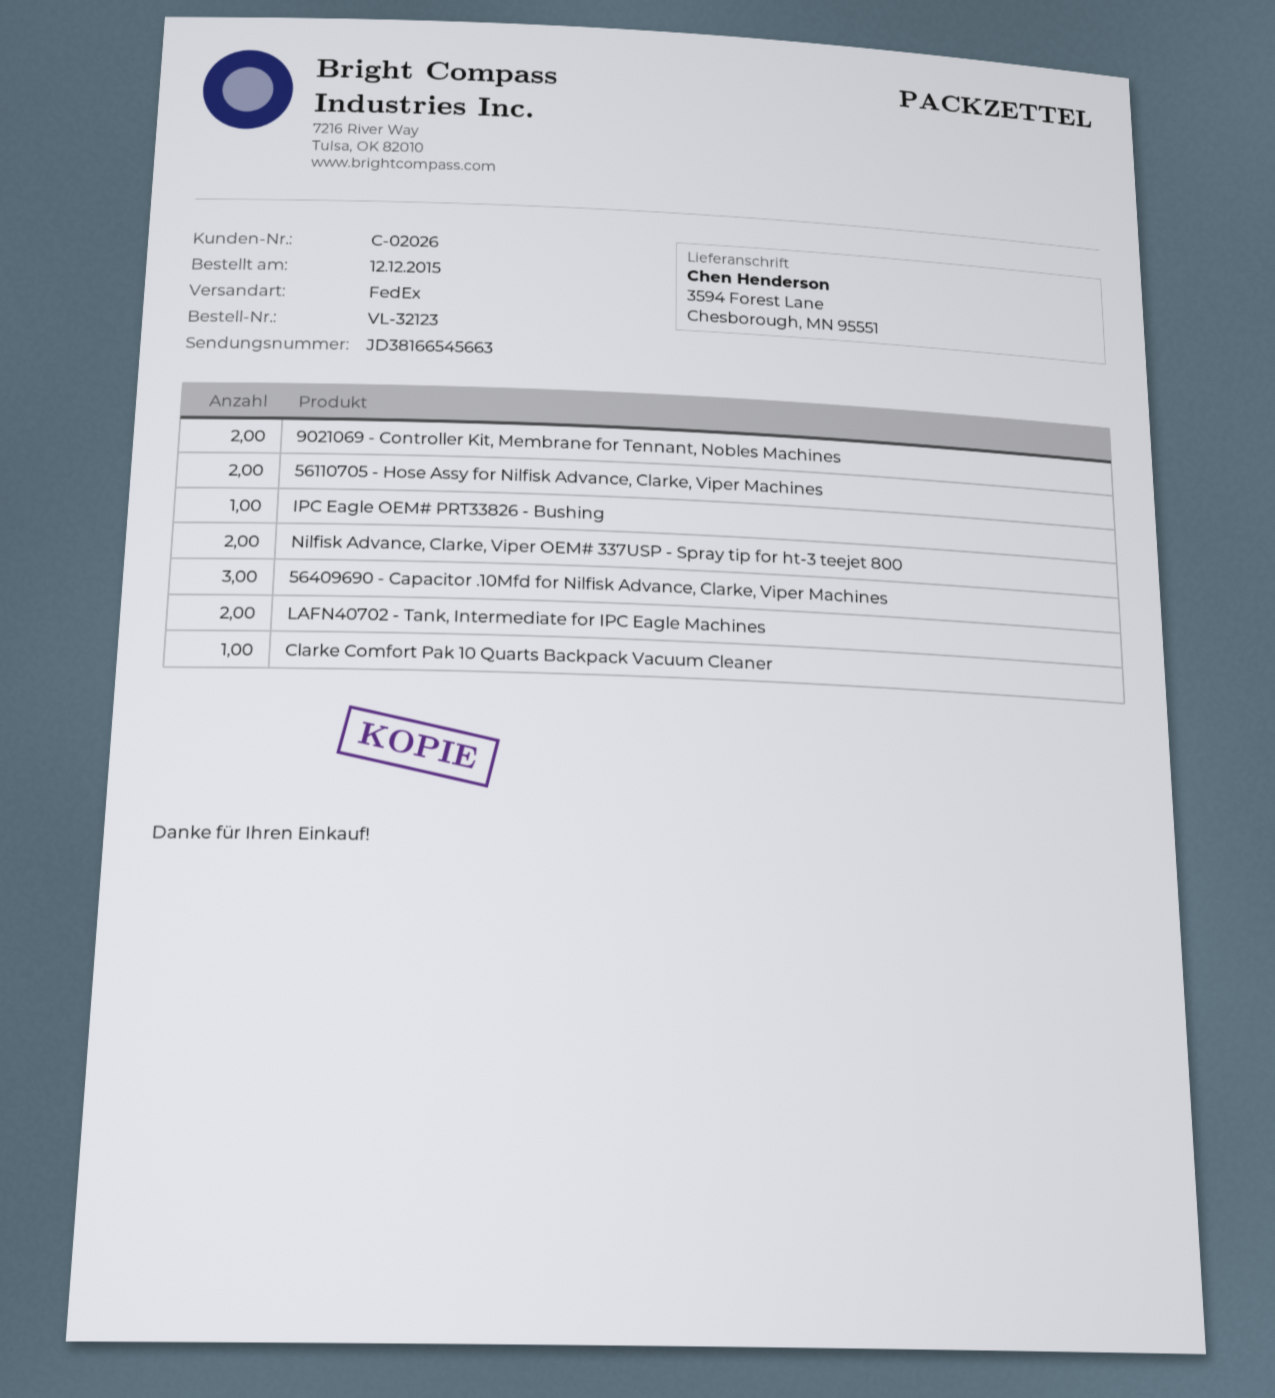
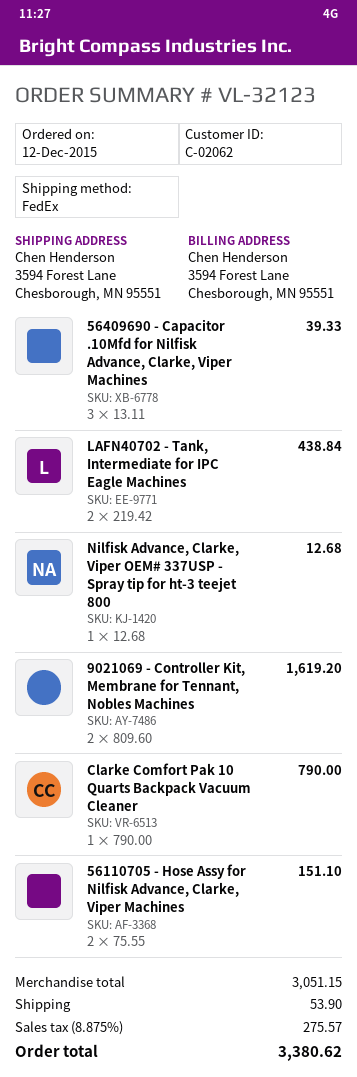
customer number: C-02026 -> C-02062
IPC Eagle OEM# PRT33826 - Bushing: 1 -> none
Nilfisk Advance, Clarke, Viper OEM# 337USP - Spray tip for ht-3 teejet 800: 2 -> 1

